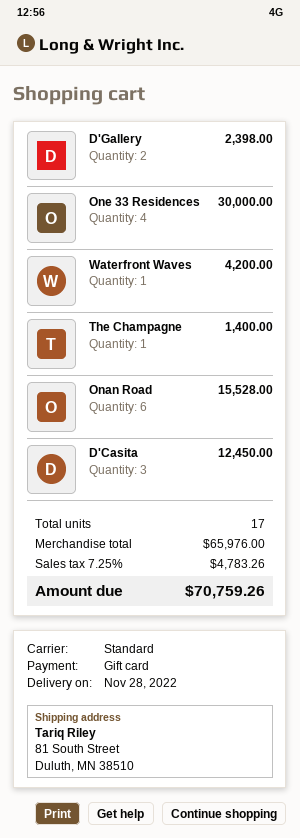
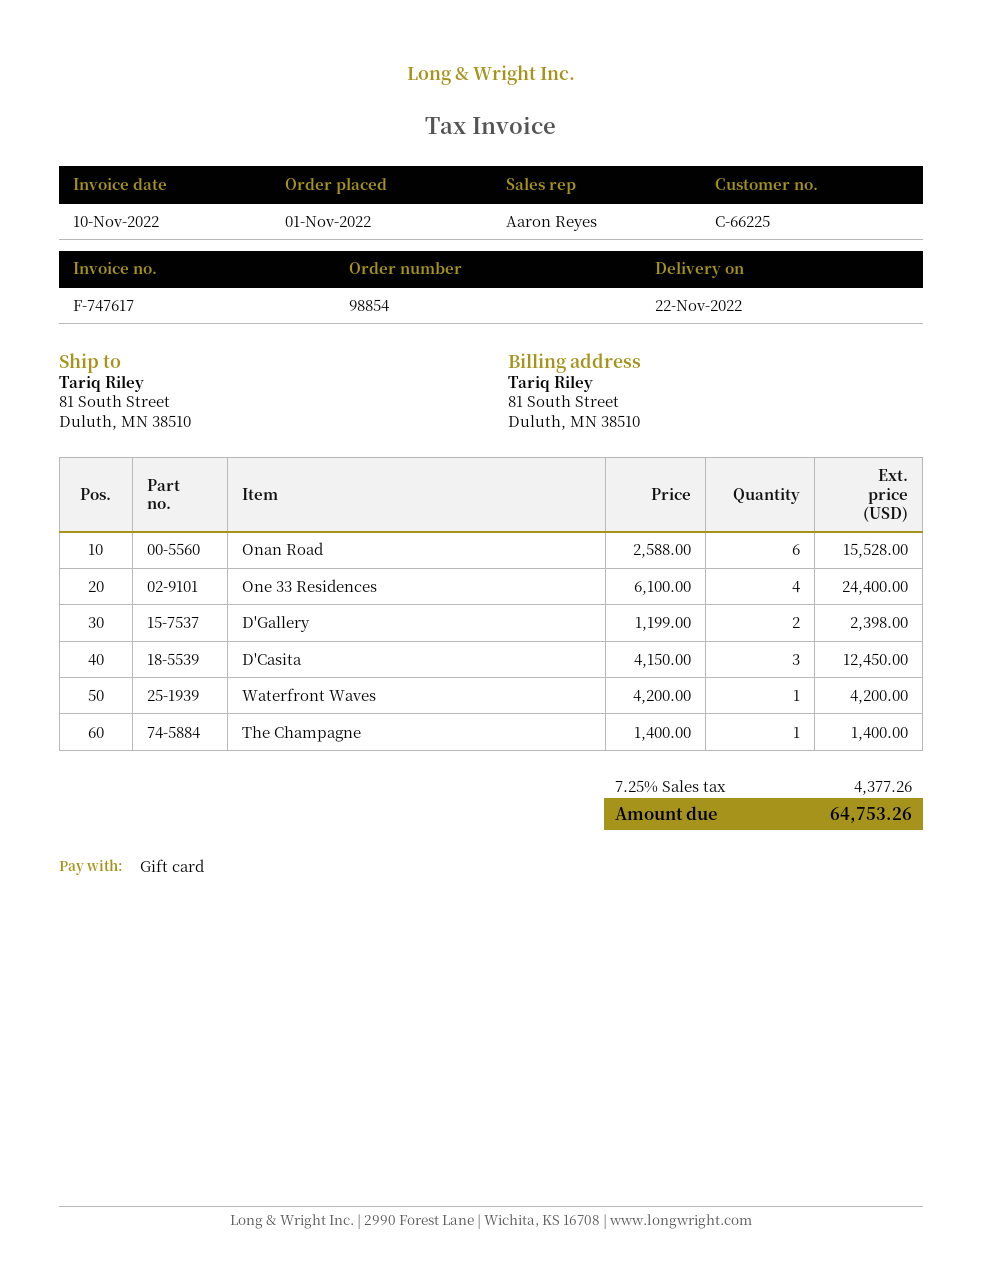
delivery date: 2022-11-28 -> 2022-11-22
One 33 Residences: 4 for 30000.00 -> 4 for 24400.00
tax: 7.25% = 4783.26 -> 7.25% = 4377.26
total: 70759.26 -> 64753.26

